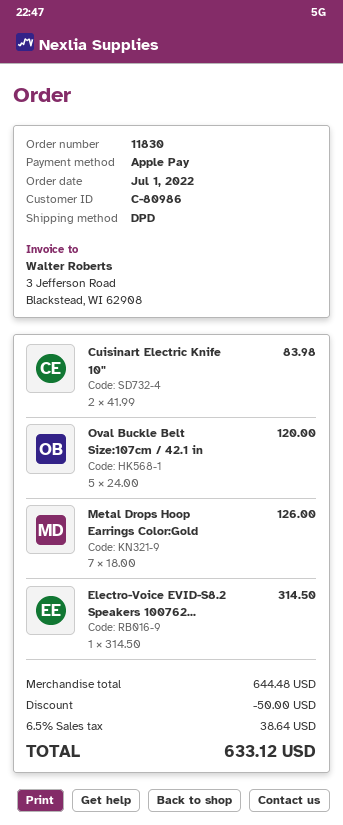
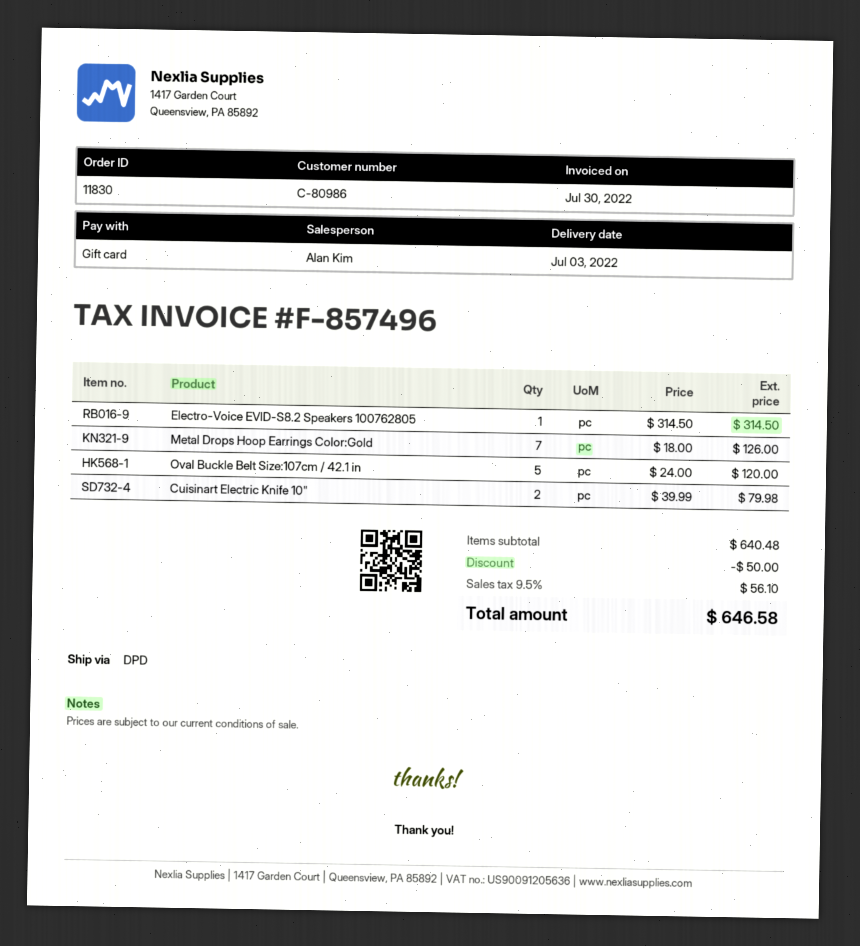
payment method: Apple Pay -> gift card
Cuisinart Electric Knife 10": 2 x 41.99 = 83.98 -> 2 x 39.99 = 79.98
subtotal: 644.48 -> 640.48
tax: 6.5% = 38.64 -> 9.5% = 56.10
total: 633.12 -> 646.58

